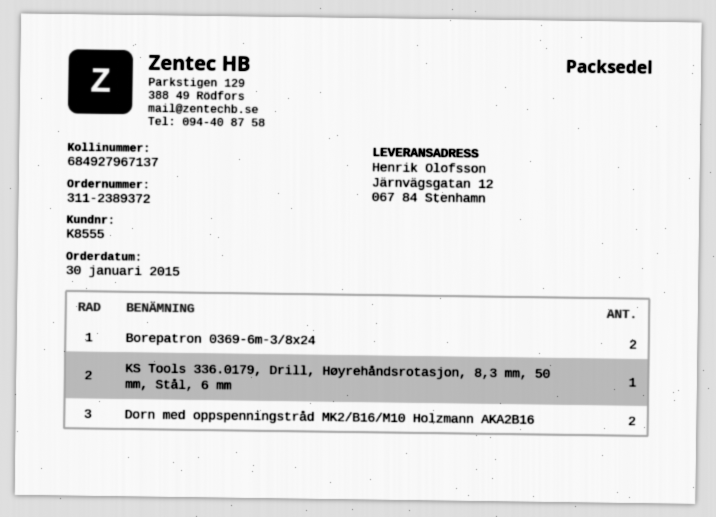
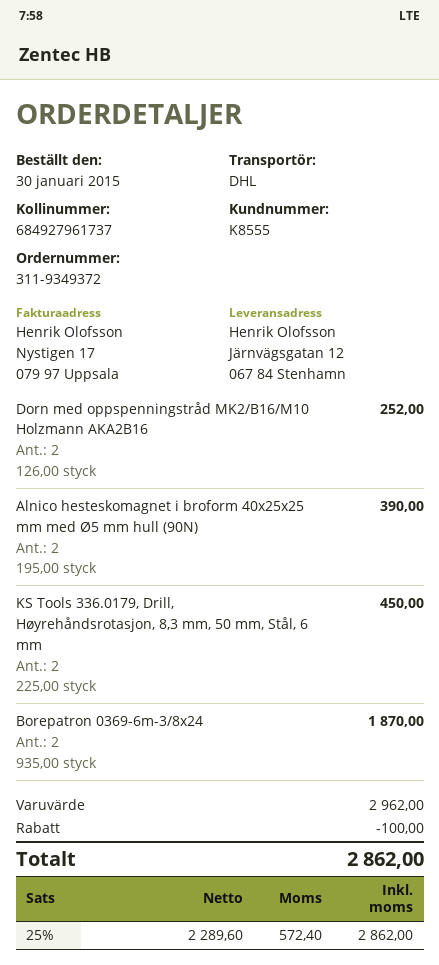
order number: 311-2389372 -> 311-9349372
tracking number: 684927967137 -> 684927961737
KS Tools 336.0179, Drill, Høyrehåndsrotasjon, 8,3 mm, 50 mm, Stål, 6 mm: 1 -> 2
Alnico hesteskomagnet i broform 40x25x25 mm med Ø5 mm hull (90N): none -> 2

